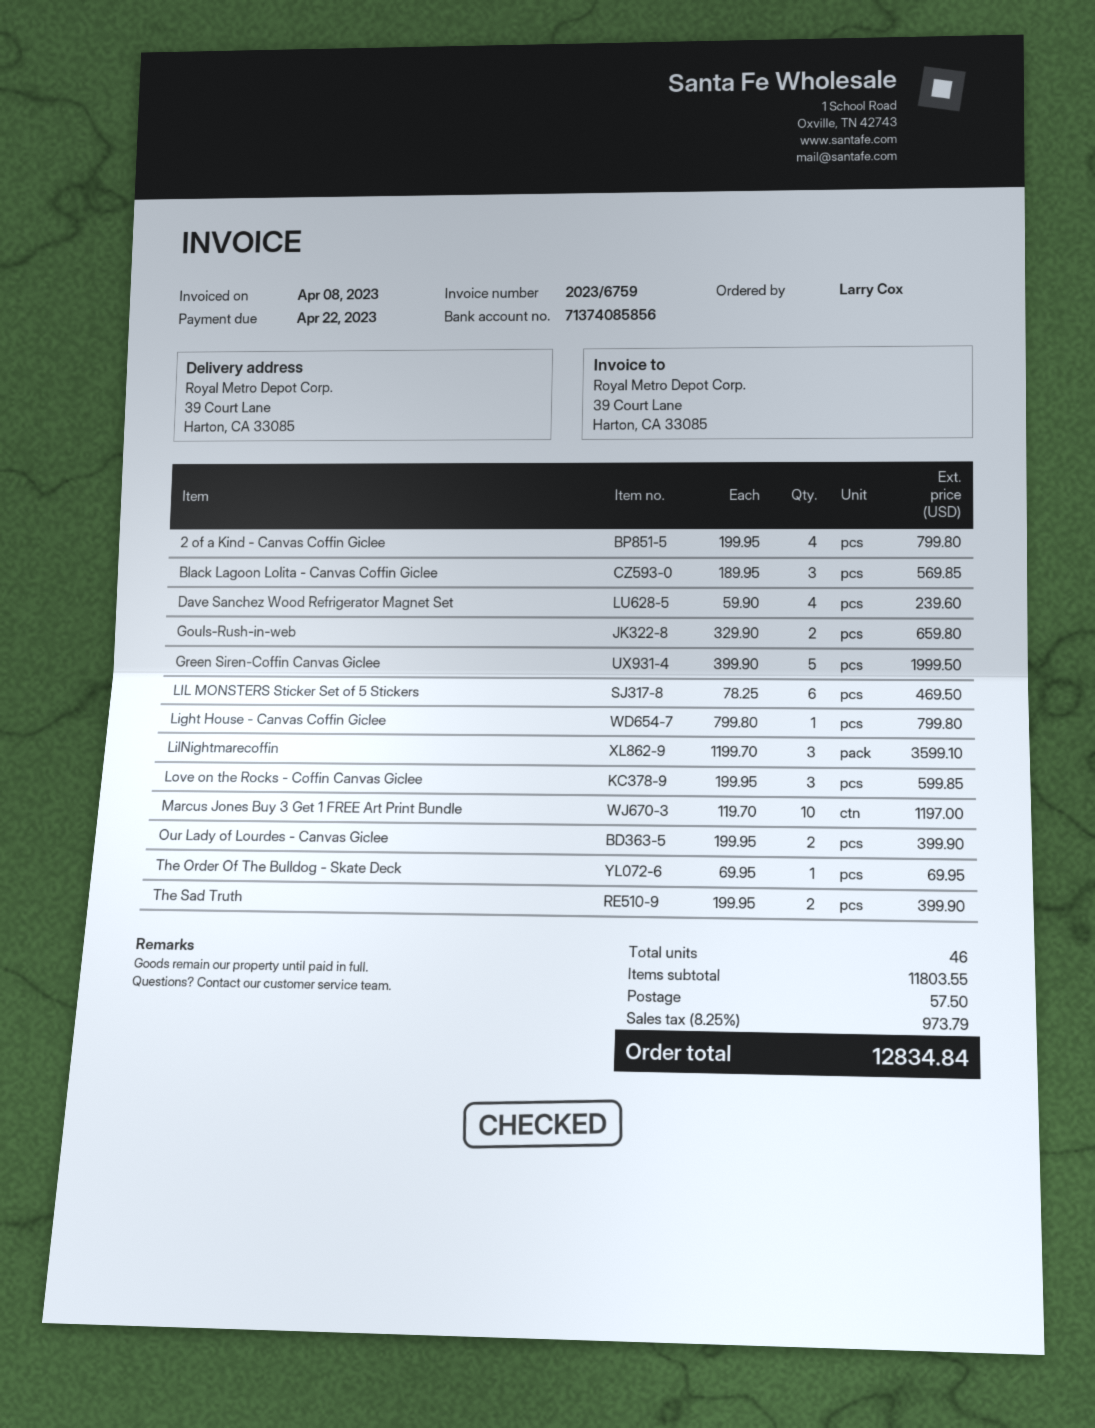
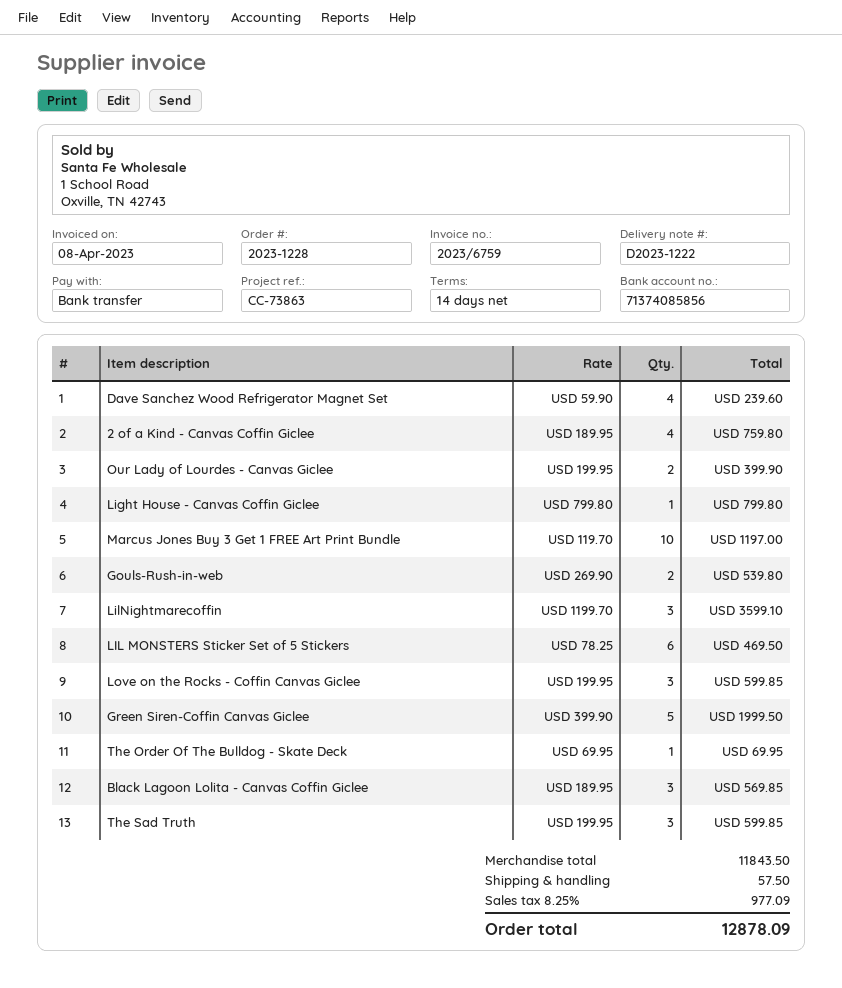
2 of a Kind - Canvas Coffin Giclee: 4 x 199.95 = 799.80 -> 4 x 189.95 = 759.80
Gouls-Rush-in-web: 2 x 329.90 = 659.80 -> 2 x 269.90 = 539.80
The Sad Truth: 2 x 199.95 = 399.90 -> 3 x 199.95 = 599.85
subtotal: 11803.55 -> 11843.50
tax: 8.25% = 973.79 -> 8.25% = 977.09
total: 12834.84 -> 12878.09

